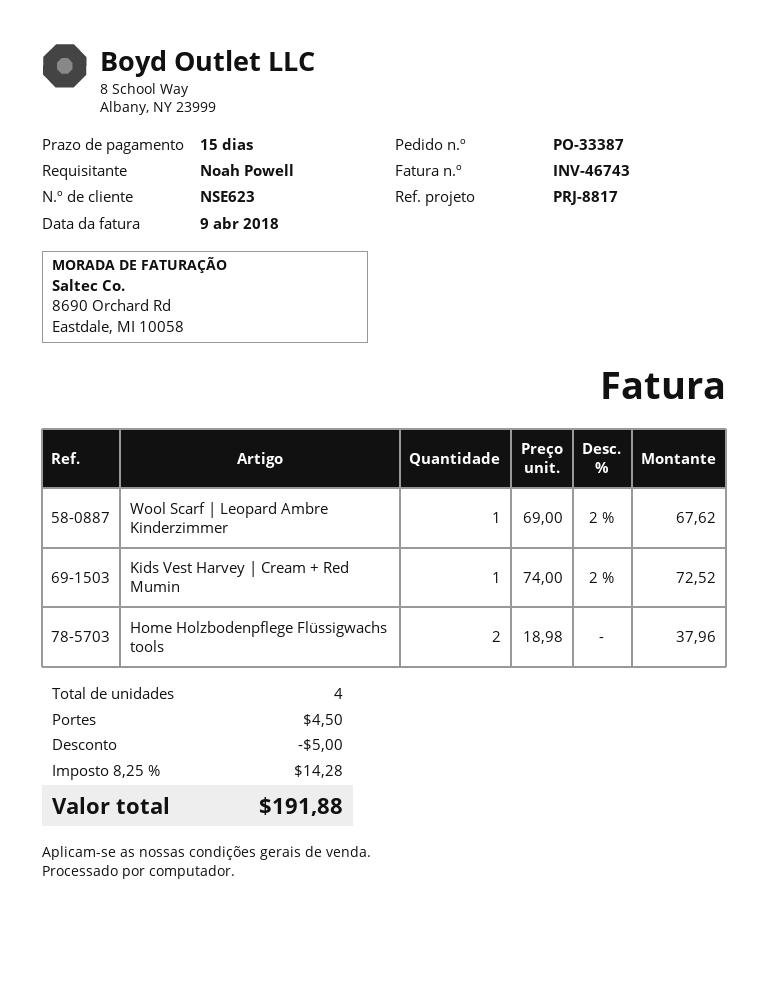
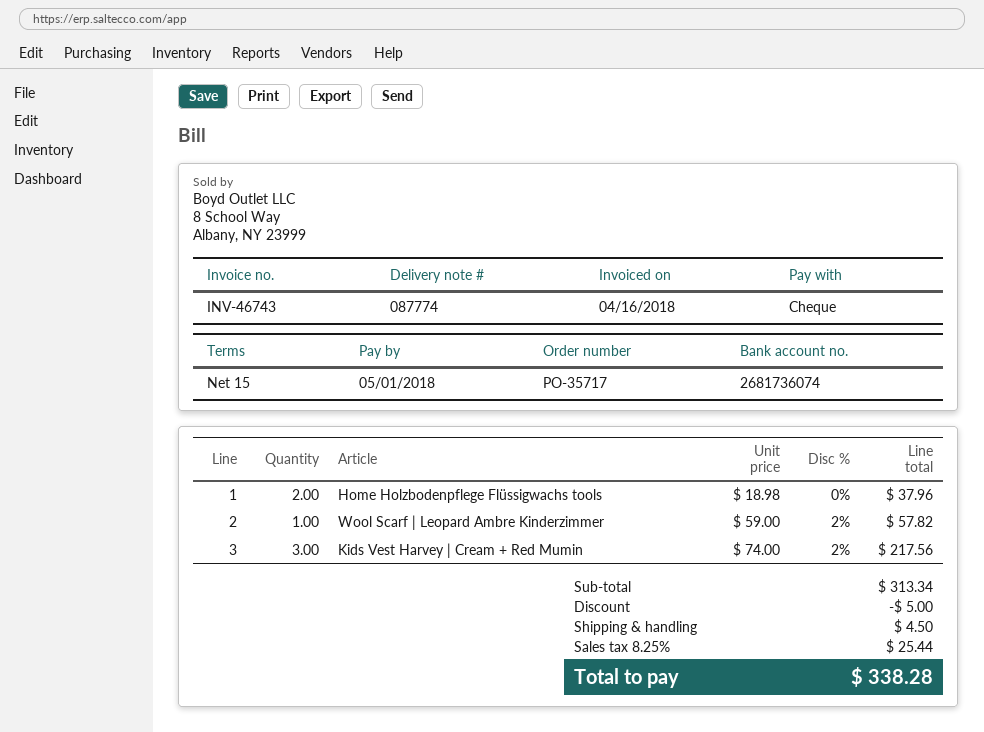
order number: PO-33387 -> PO-35717
invoice date: 2018-04-09 -> 2018-04-16
Wool Scarf | Leopard Ambre Kinderzimmer: 1 x 69.00 - 2% = 67.62 -> 1 x 59.00 - 2% = 57.82
Kids Vest Harvey | Cream + Red Mumin: 1 x 74.00 - 2% = 72.52 -> 3 x 74.00 - 2% = 217.56
tax: 8.25% = 14.28 -> 8.25% = 25.44
total: 191.88 -> 338.28

